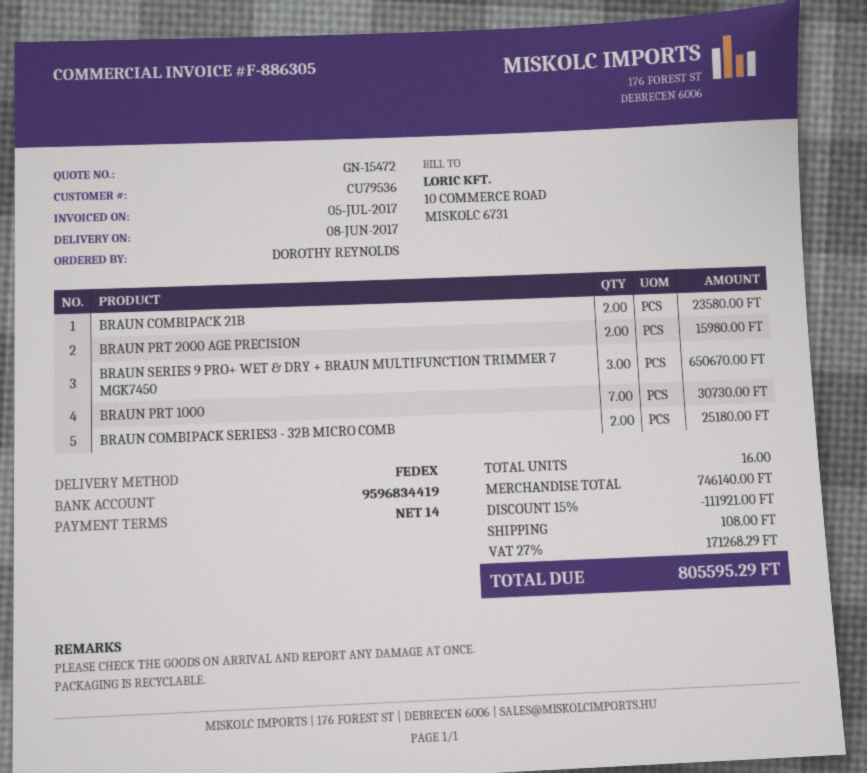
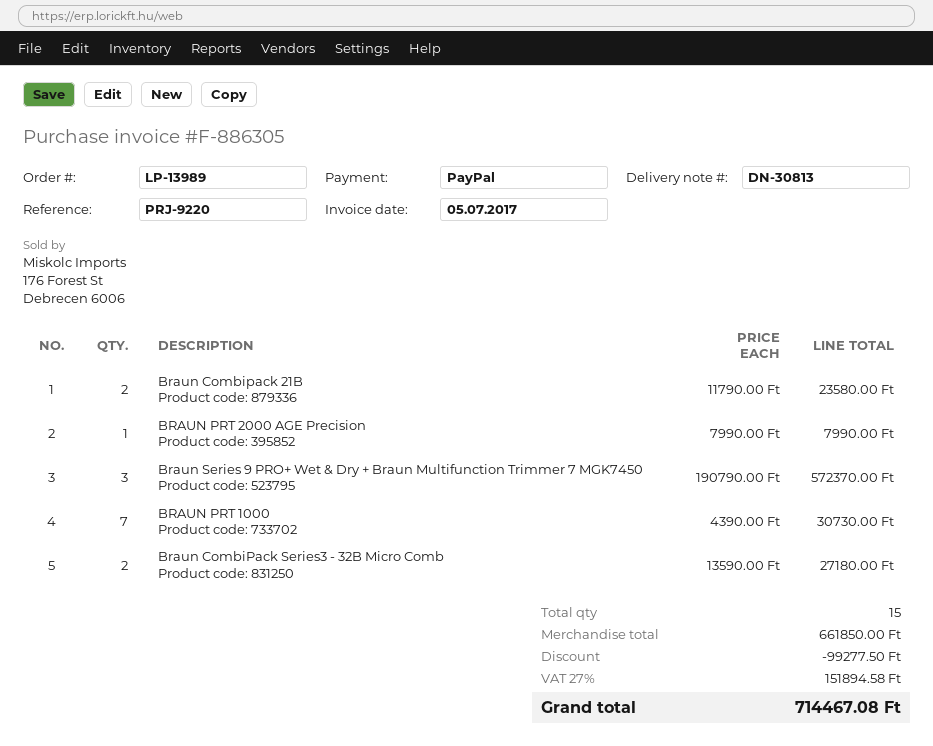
BRAUN PRT 2000 AGE PRECISION: 2 for 15980.00 -> 1 for 7990.00
BRAUN SERIES 9 PRO+ WET & DRY + BRAUN MULTIFUNCTION TRIMMER 7 MGK7450: 3 for 650670.00 -> 3 for 572370.00
BRAUN COMBIPACK SERIES3 - 32B MICRO COMB: 2 for 25180.00 -> 2 for 27180.00
total quantity: 16 -> 15
subtotal: 746140.00 -> 661850.00
discount: 111921.00 -> 99277.50
shipping: 108.00 -> none
tax: 27% = 171268.29 -> 27% = 151894.58
total: 805595.29 -> 714467.08

